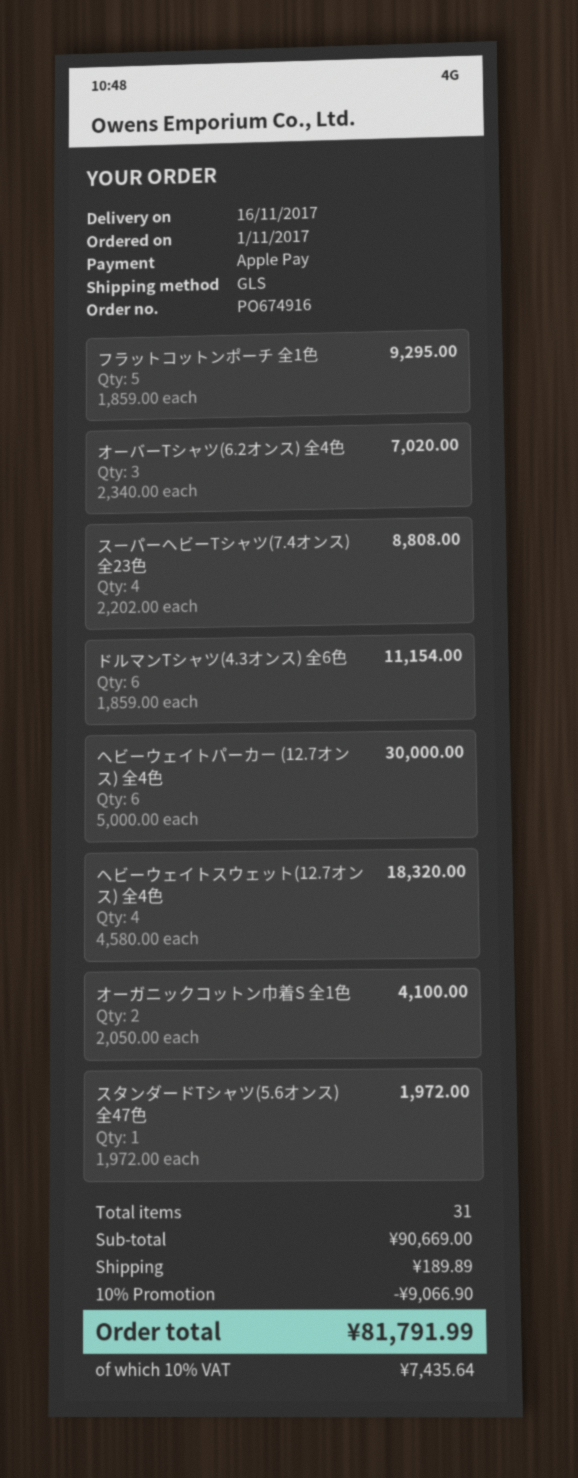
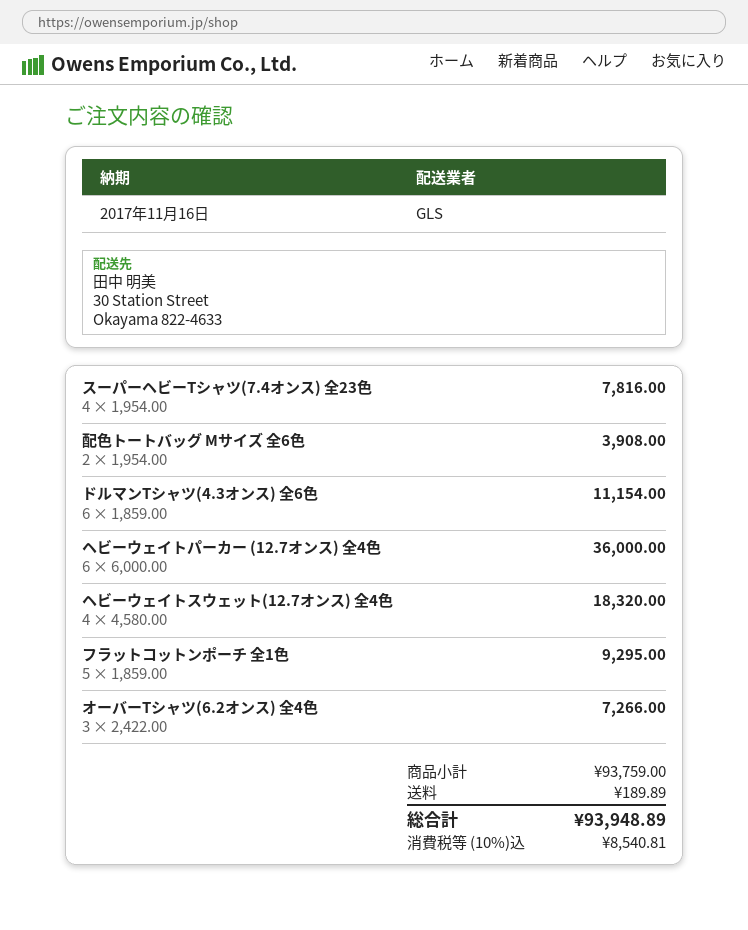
オーバーTシャツ(6.2オンス) 全4色: 3 x 2340.00 = 7020.00 -> 3 x 2422.00 = 7266.00
スーパーヘビーTシャツ(7.4オンス) 全23色: 4 x 2202.00 = 8808.00 -> 4 x 1954.00 = 7816.00
ヘビーウェイトパーカー (12.7オンス) 全4色: 6 x 5000.00 = 30000.00 -> 6 x 6000.00 = 36000.00
オーガニックコットン巾着S 全1色: 2 x 2050.00 = 4100.00 -> none
スタンダードTシャツ(5.6オンス) 全47色: 1 x 1972.00 = 1972.00 -> none
配色トートバッグ Mサイズ 全6色: none -> 2 x 1954.00 = 3908.00
subtotal: 90669.00 -> 93759.00
discount: 10% = 9066.90 -> none
tax: 10% = 7435.64 -> 10% = 8540.81
total: 81791.99 -> 93948.89

